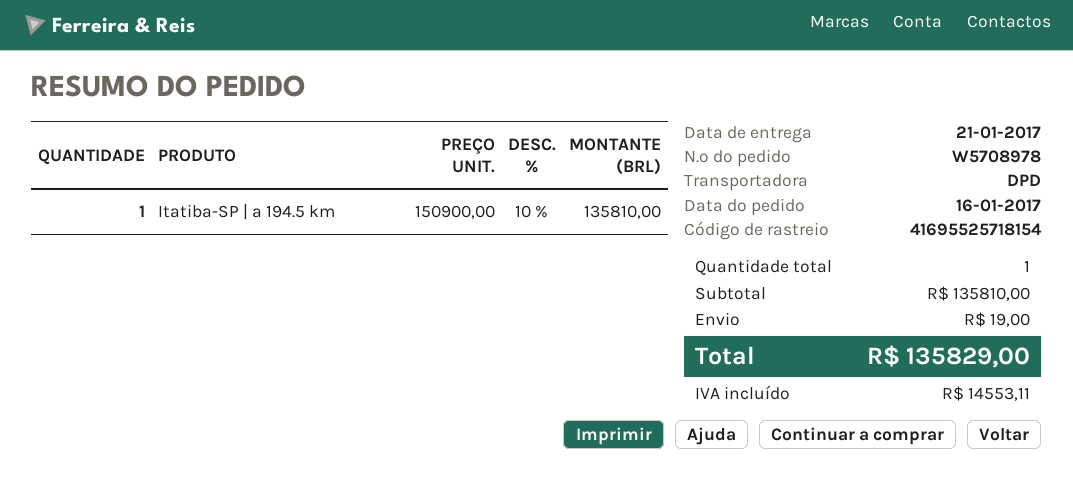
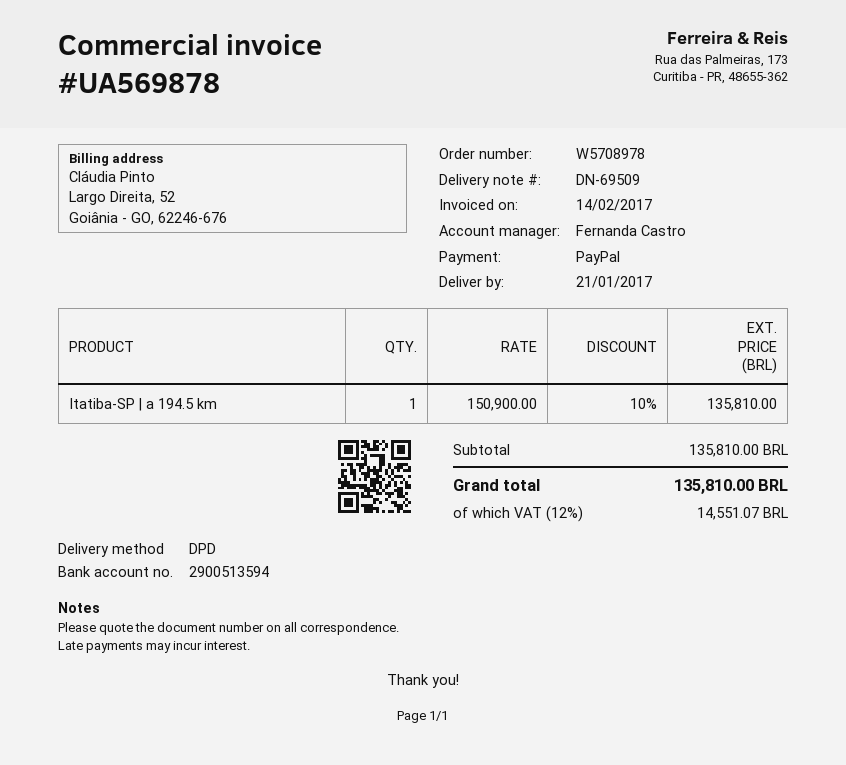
shipping: 19.00 -> none
tax: 14553.11 -> 14551.07
total: 135829.00 -> 135810.00

